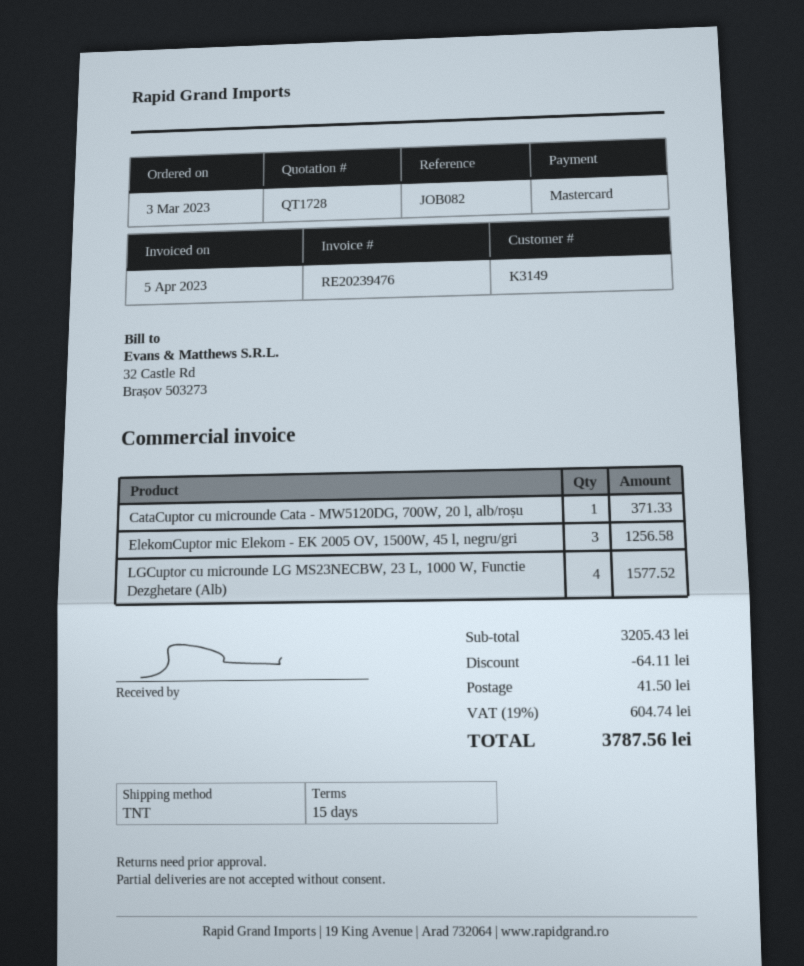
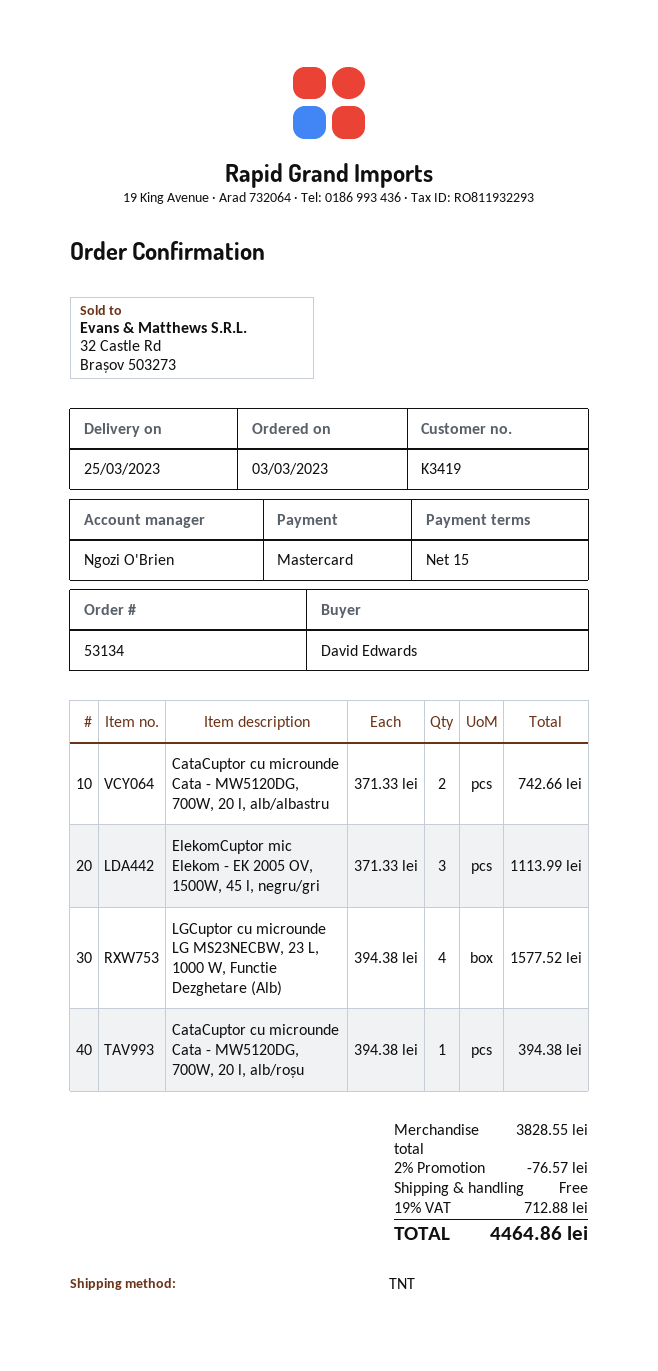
customer number: K3149 -> K3419
CataCuptor cu microunde Cata - MW5120DG, 700W, 20 l, alb/roșu: 1 for 371.33 -> 1 for 394.38
ElekomCuptor mic Elekom - EK 2005 OV, 1500W, 45 l, negru/gri: 3 for 1256.58 -> 3 for 1113.99
CataCuptor cu microunde Cata - MW5120DG, 700W, 20 l, alb/albastru: none -> 2 for 742.66
subtotal: 3205.43 -> 3828.55
discount: 64.11 -> 76.57
shipping: 41.50 -> 0.00
tax: 19% = 604.74 -> 19% = 712.88
total: 3787.56 -> 4464.86

